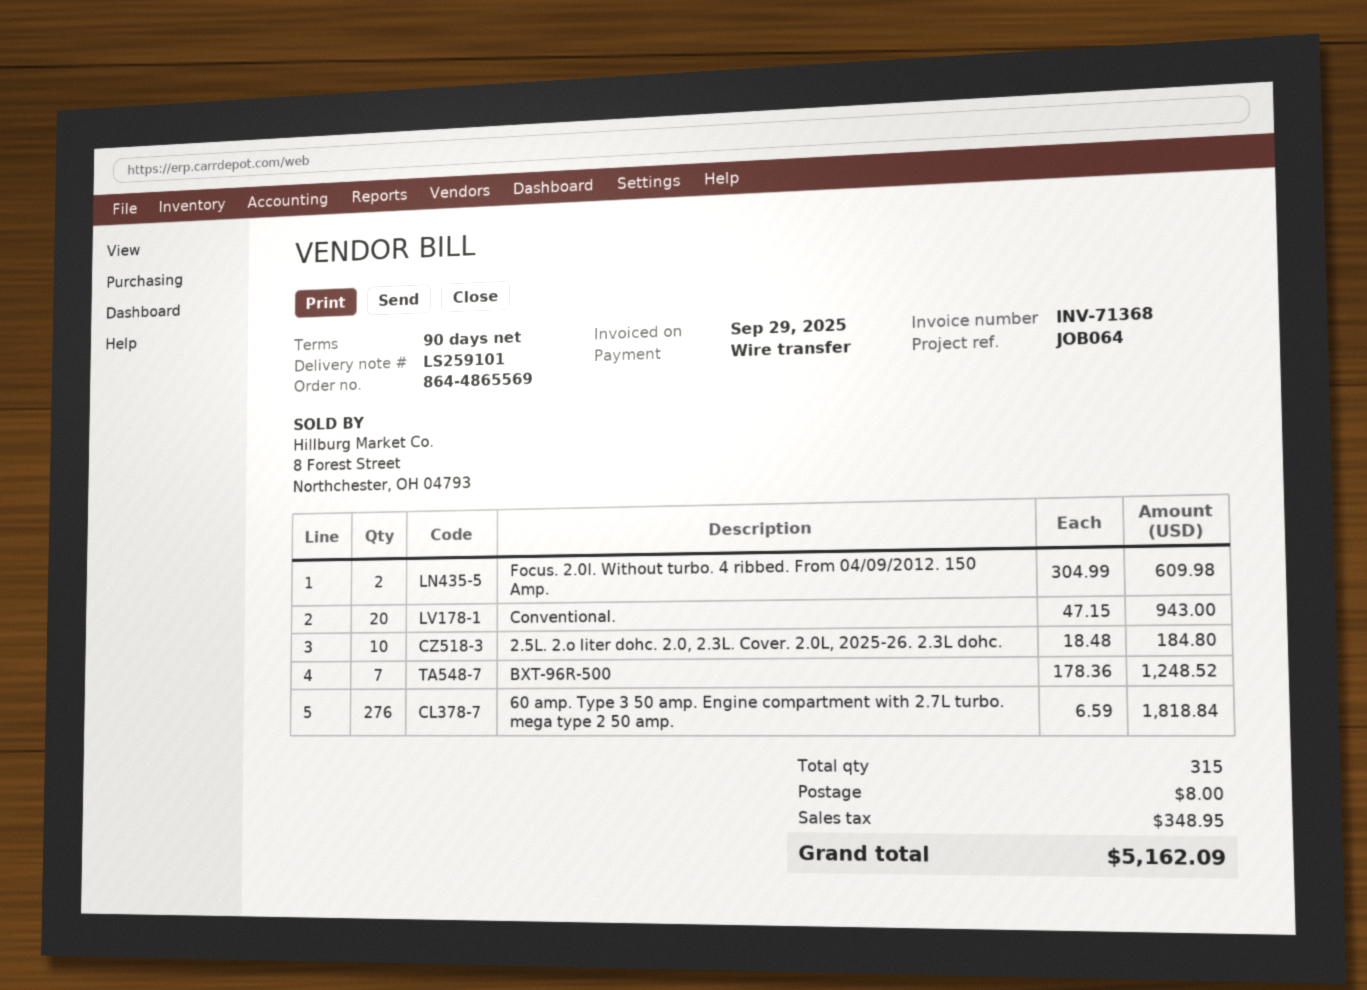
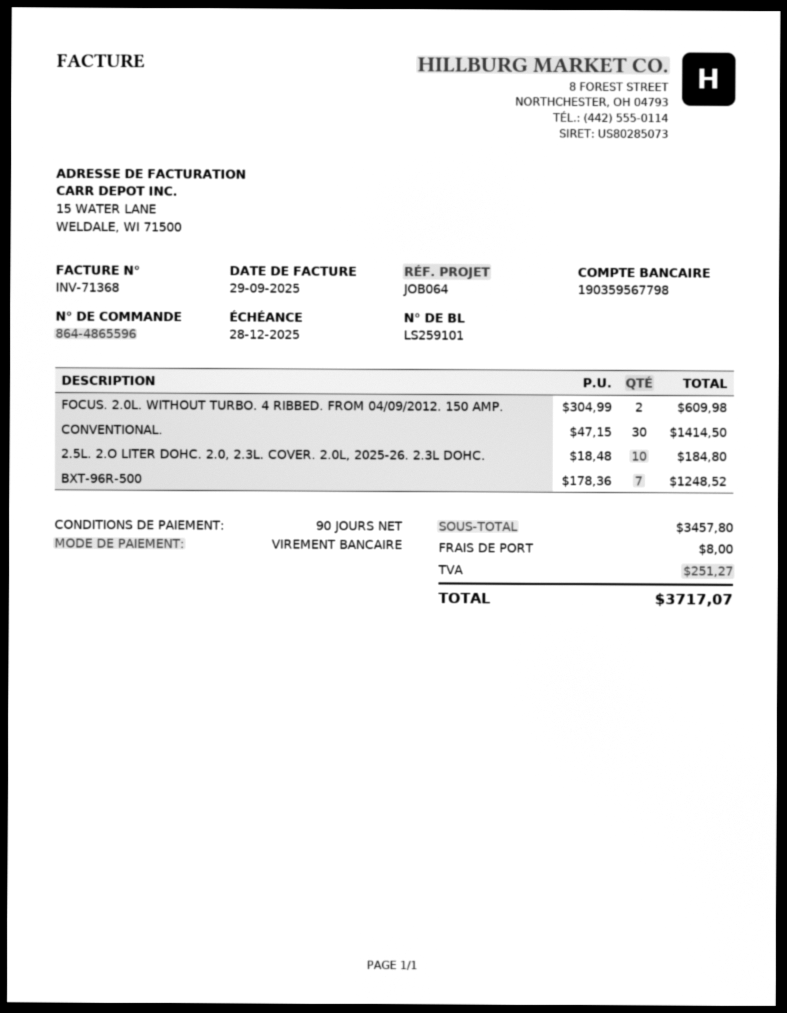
order number: 864-4865569 -> 864-4865596
Conventional.: 20 x 47.15 = 943.00 -> 30 x 47.15 = 1414.50
60 amp. Type 3 50 amp. Engine compartment with 2.7L turbo. mega type 2 50 amp.: 276 x 6.59 = 1818.84 -> none
tax: 348.95 -> 251.27
total: 5162.09 -> 3717.07

